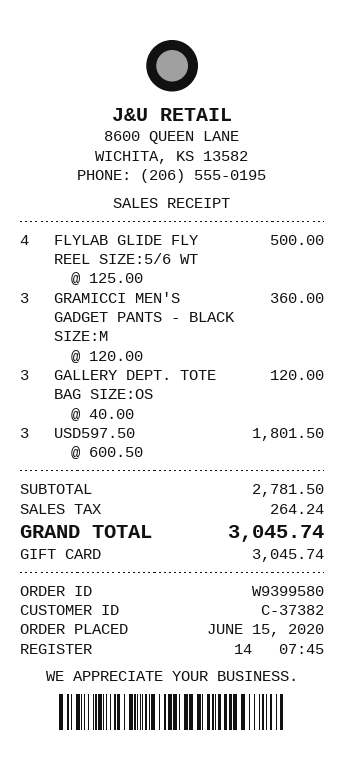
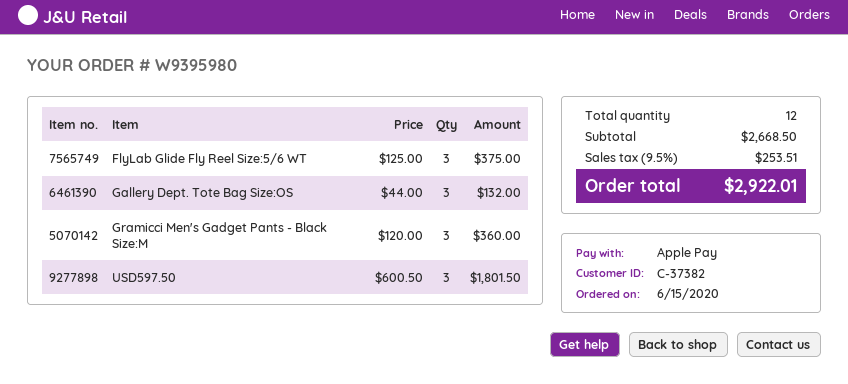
order number: W9399580 -> W9395980
payment method: gift card -> Apple Pay
FLYLAB GLIDE FLY REEL SIZE:5/6 WT: 4 x 125.00 = 500.00 -> 3 x 125.00 = 375.00
GALLERY DEPT. TOTE BAG SIZE:OS: 3 x 40.00 = 120.00 -> 3 x 44.00 = 132.00
subtotal: 2781.50 -> 2668.50
tax: 264.24 -> 253.51
total: 3045.74 -> 2922.01

